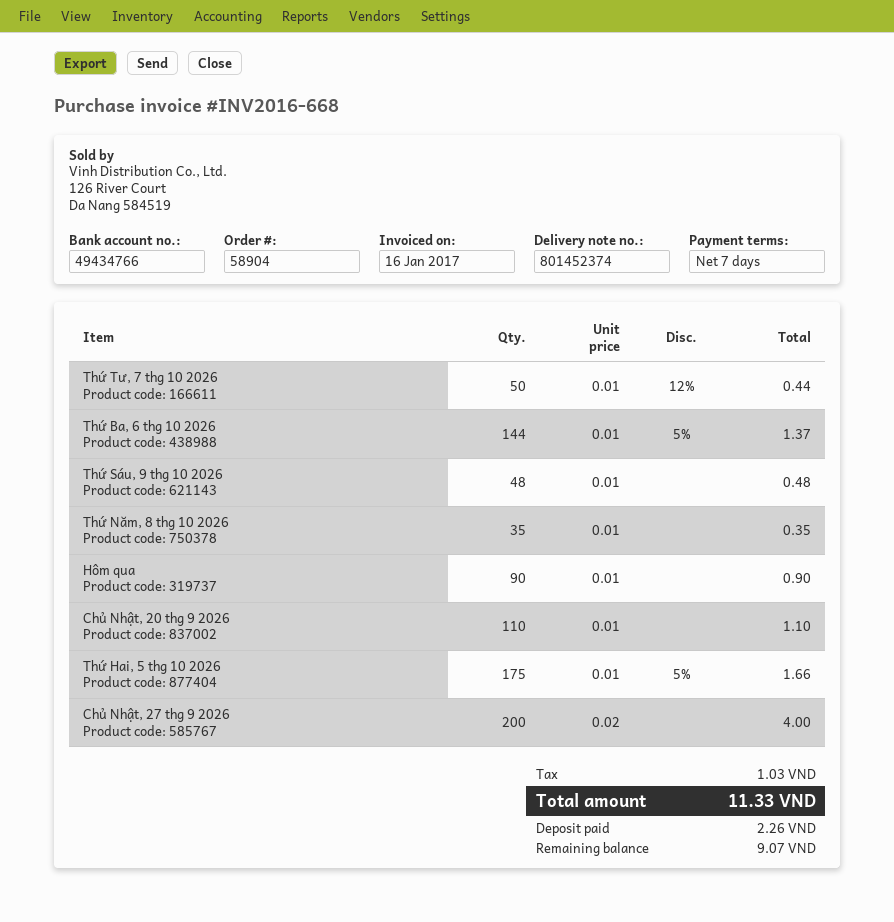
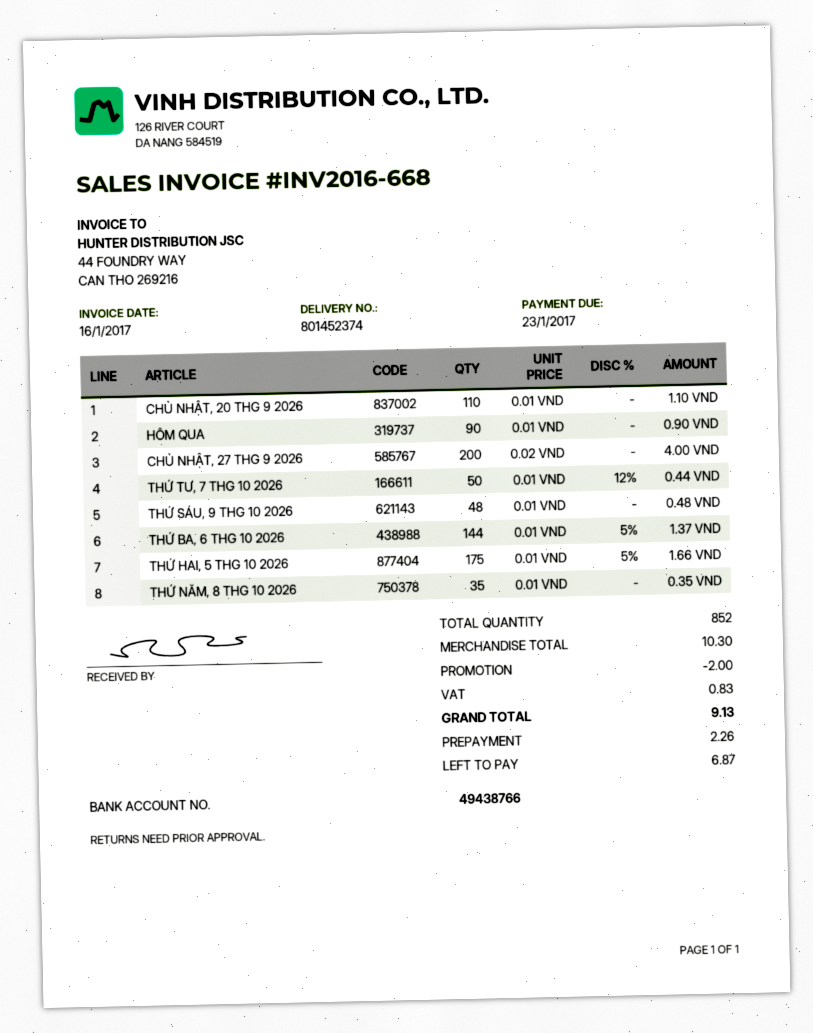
bank account: 49434766 -> 49438766
discount: none -> 2.00
tax: 1.03 -> 0.83
total: 11.33 -> 9.13
balance: 9.07 -> 6.87

